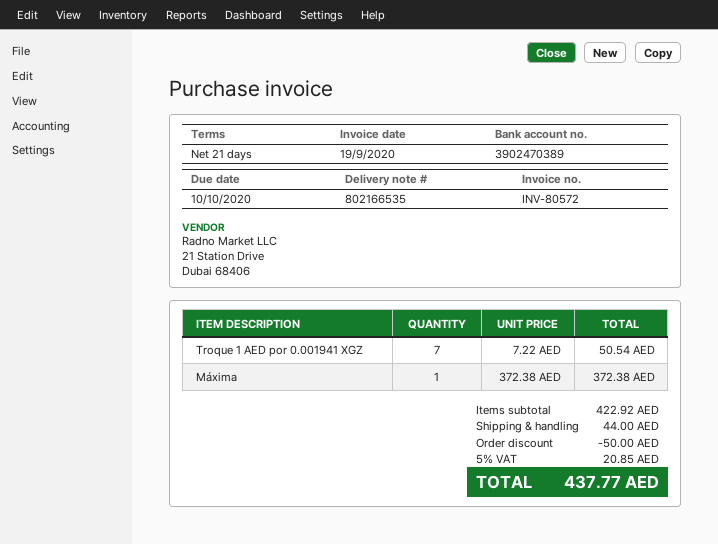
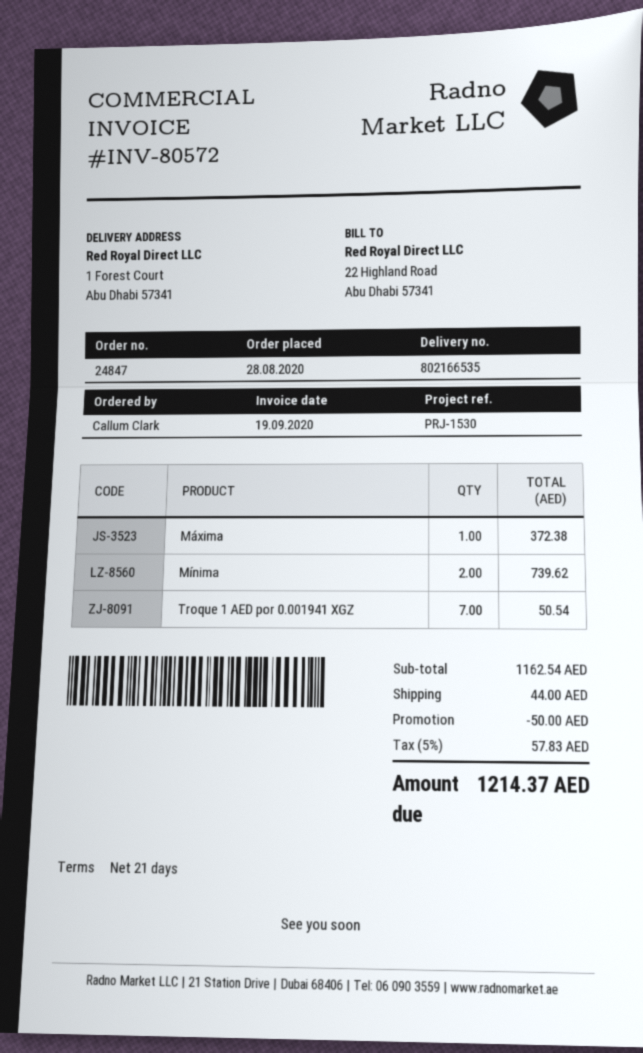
Mínima: none -> 2 for 739.62
subtotal: 422.92 -> 1162.54
tax: 5% = 20.85 -> 5% = 57.83
total: 437.77 -> 1214.37

